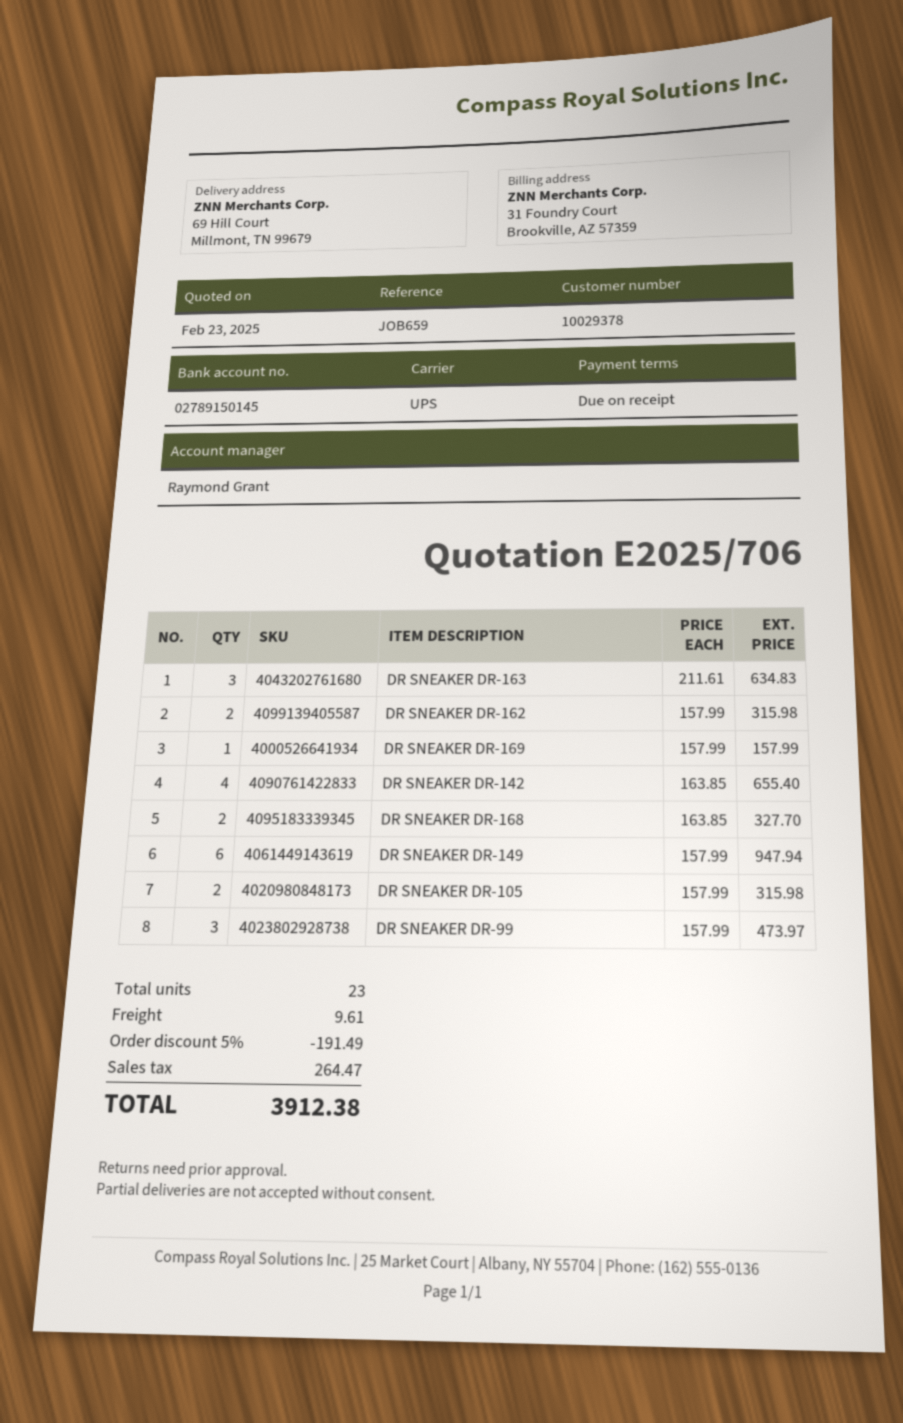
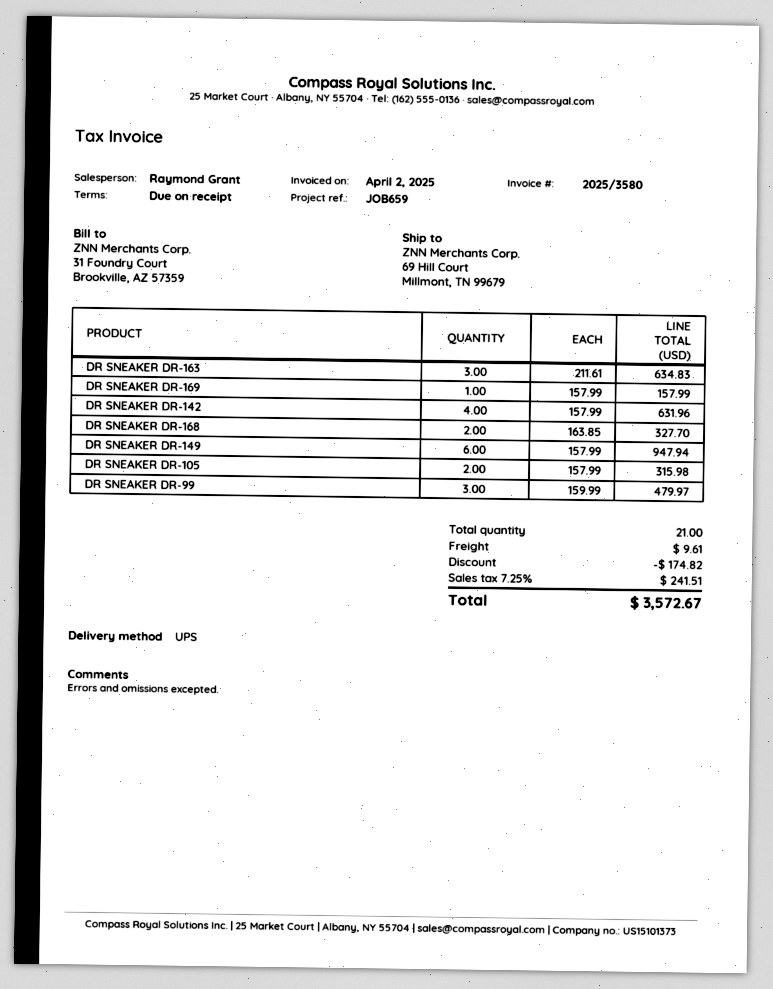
DR SNEAKER DR-162: 2 x 157.99 = 315.98 -> none
DR SNEAKER DR-142: 4 x 163.85 = 655.40 -> 4 x 157.99 = 631.96
DR SNEAKER DR-99: 3 x 157.99 = 473.97 -> 3 x 159.99 = 479.97
total quantity: 23 -> 21
discount: 191.49 -> 174.82
tax: 264.47 -> 241.51
total: 3912.38 -> 3572.67

